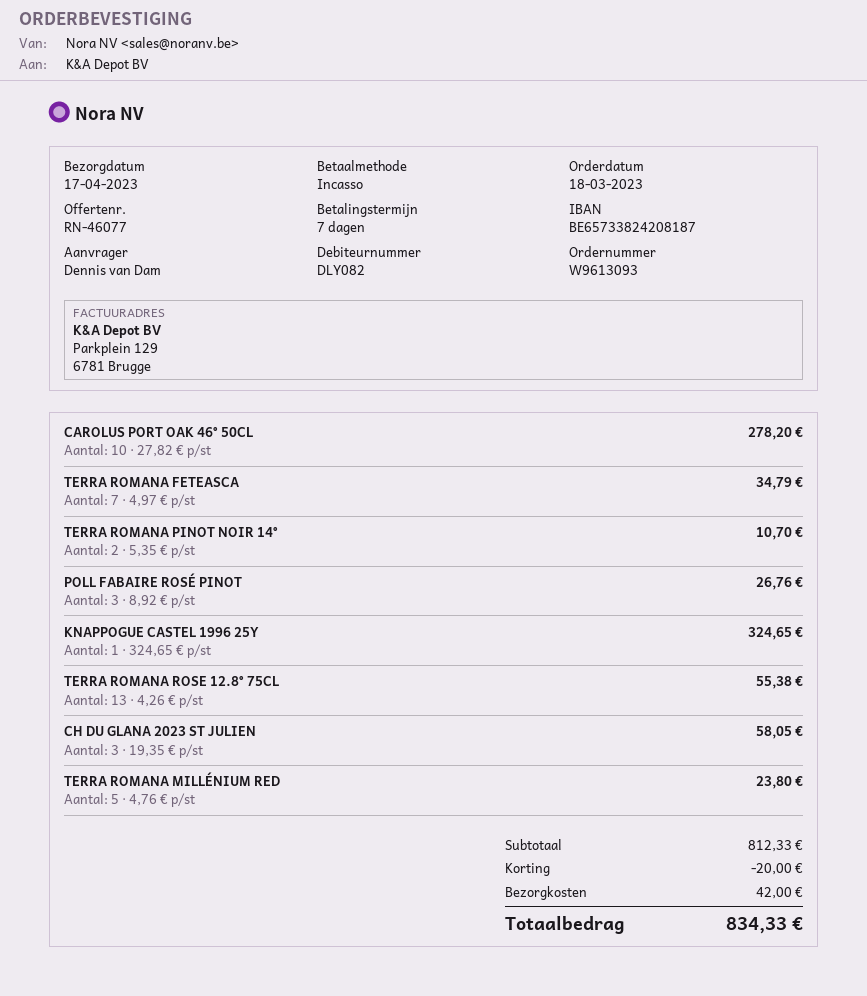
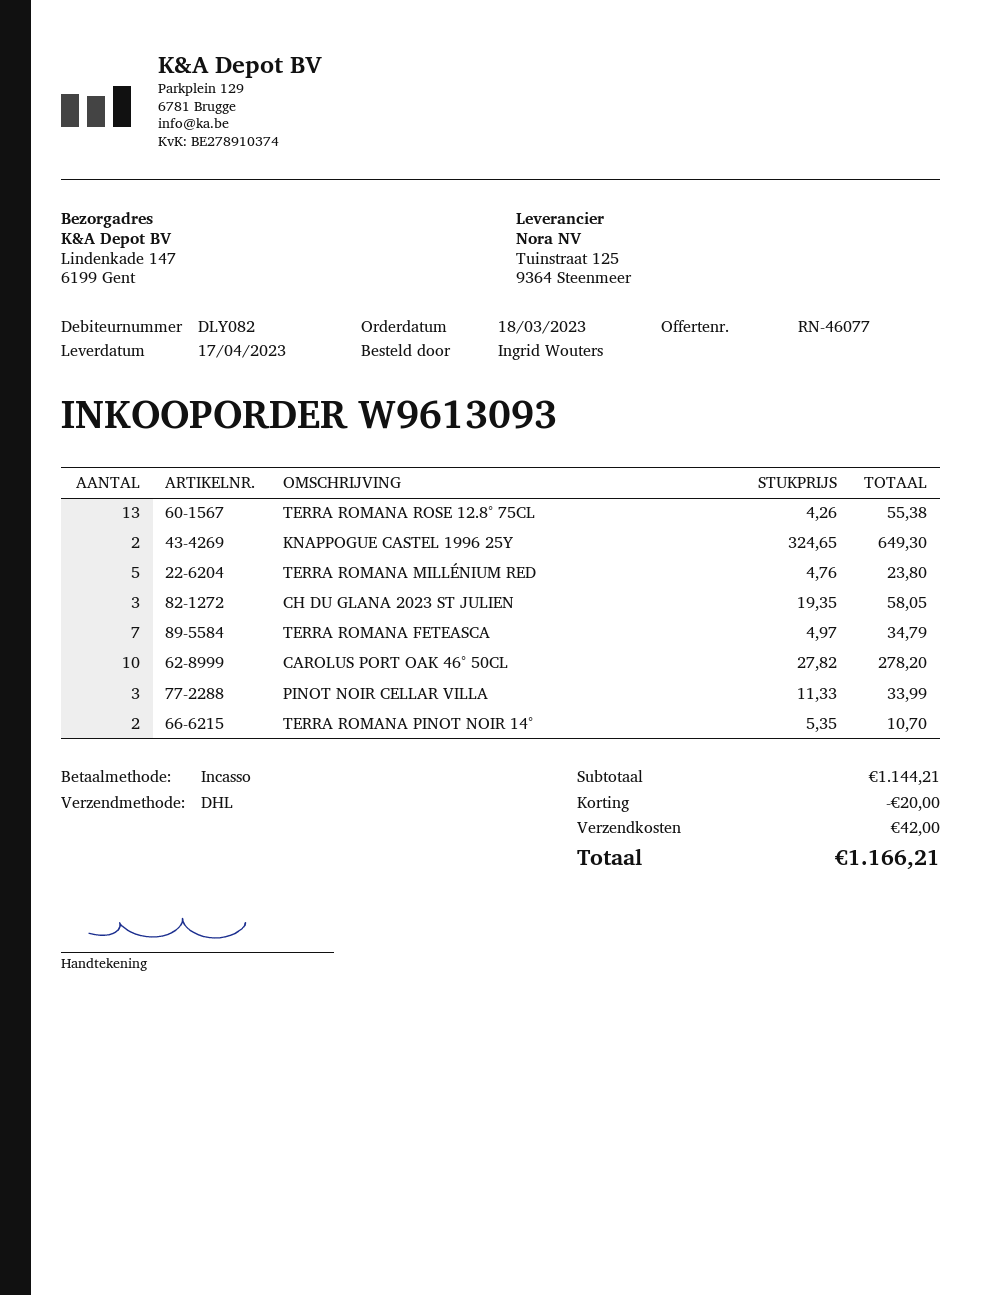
ordered by: Dennis van Dam -> Ingrid Wouters
POLL FABAIRE ROSÉ PINOT: 3 x 8.92 = 26.76 -> none
KNAPPOGUE CASTEL 1996 25Y: 1 x 324.65 = 324.65 -> 2 x 324.65 = 649.30
PINOT NOIR CELLAR VILLA: none -> 3 x 11.33 = 33.99
subtotal: 812.33 -> 1144.21
total: 834.33 -> 1166.21

